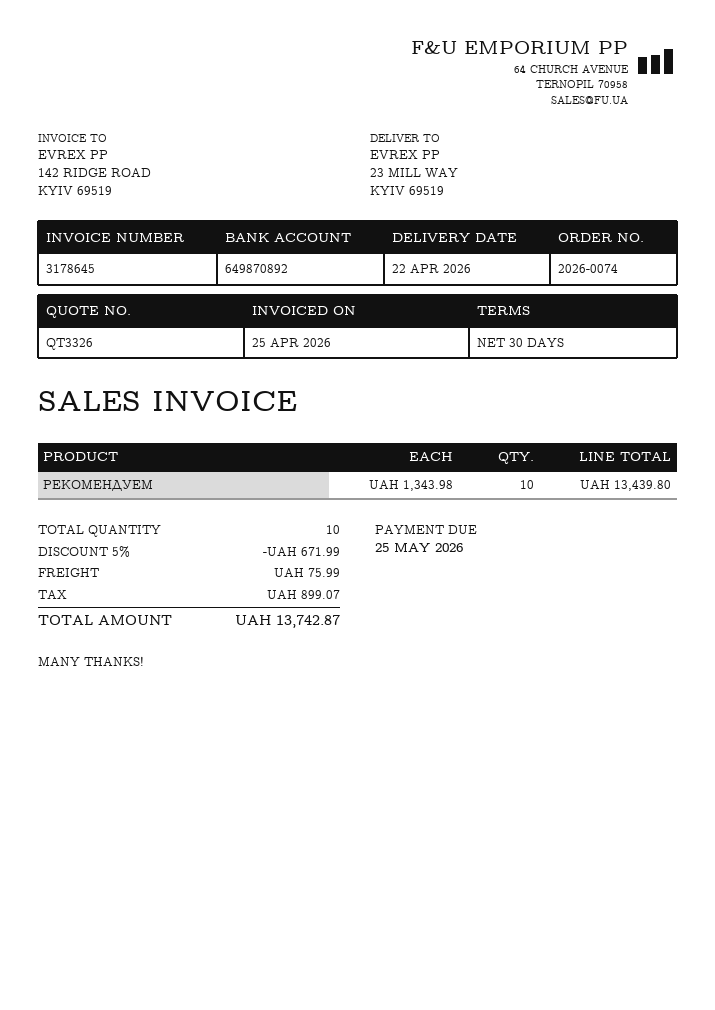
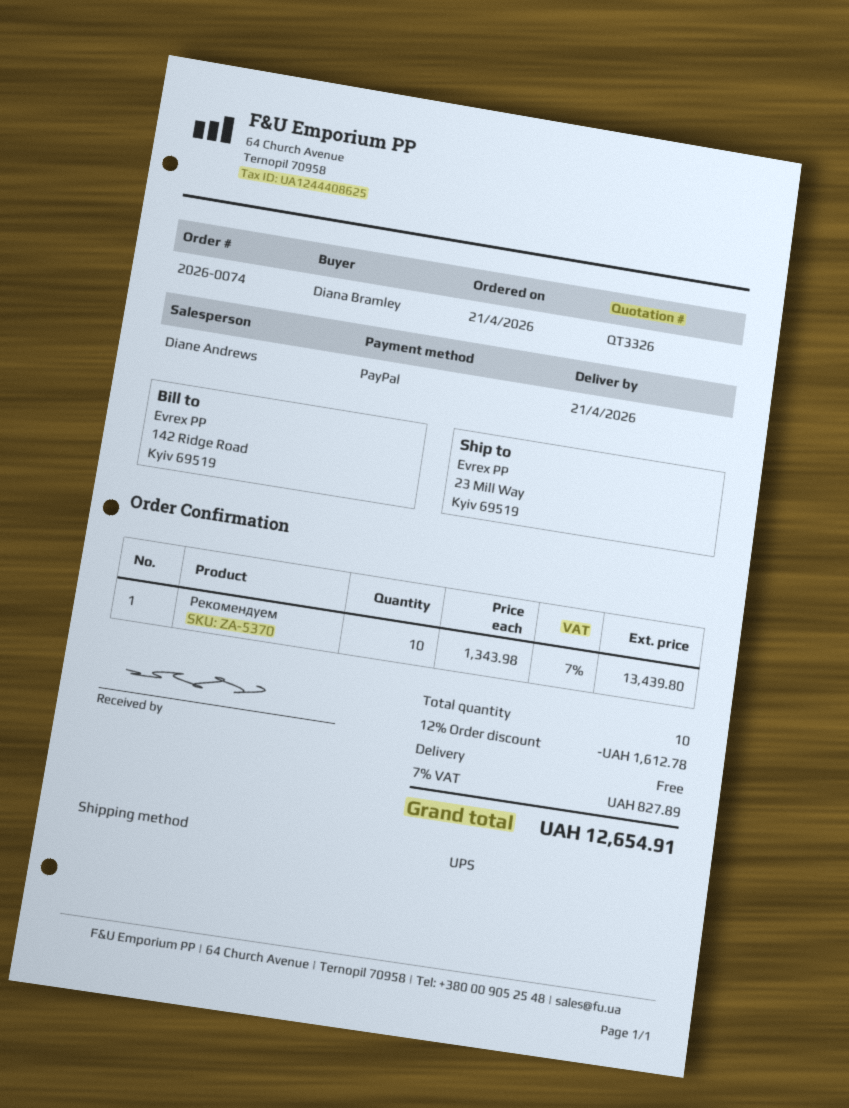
delivery date: 2026-04-22 -> 2026-04-21
discount: 5% = 671.99 -> 12% = 1612.78
shipping: 75.99 -> 0.00
tax: 899.07 -> 827.89
total: 13742.87 -> 12654.91

